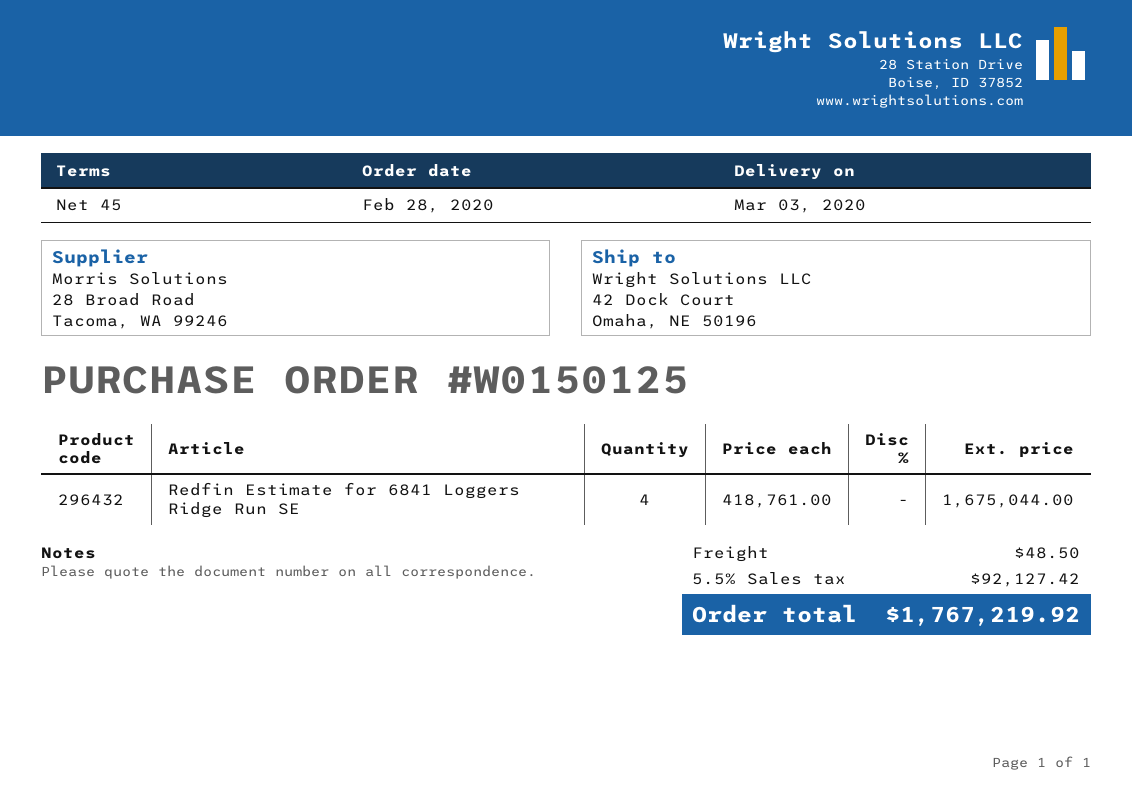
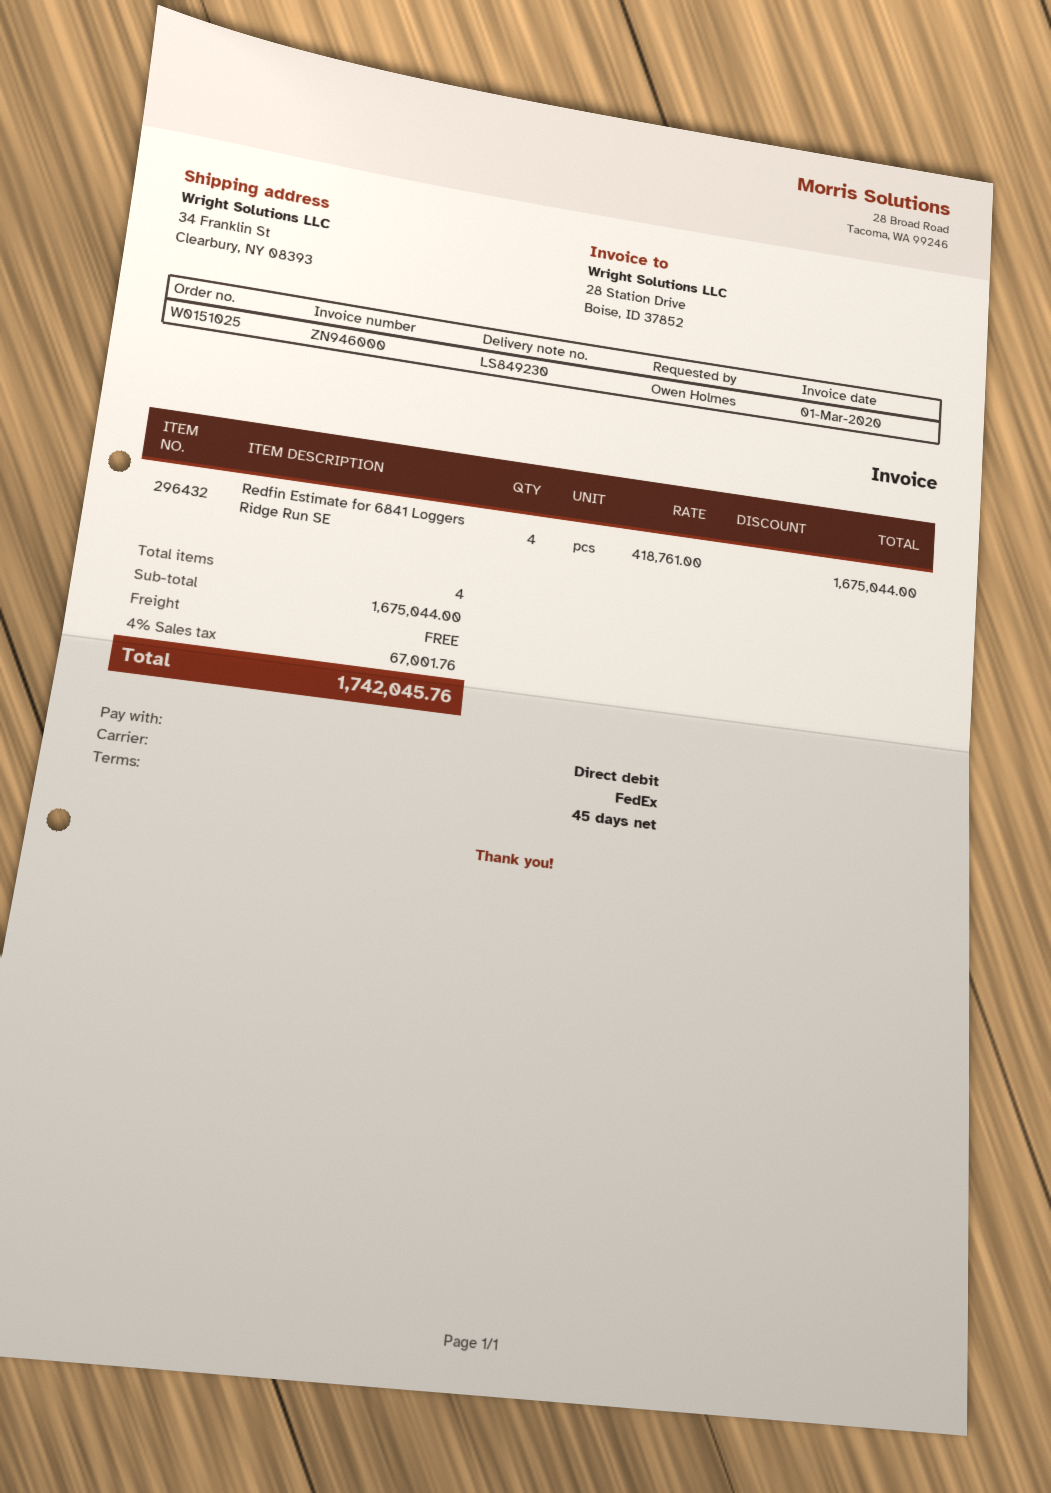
order number: W0150125 -> W0151025
ship to: 42 Dock Court, Omaha, NE 50196 -> 34 Franklin St, Clearbury, NY 08393
shipping: 48.50 -> 0.00
tax: 5.5% = 92127.42 -> 4% = 67001.76
total: 1767219.92 -> 1742045.76

